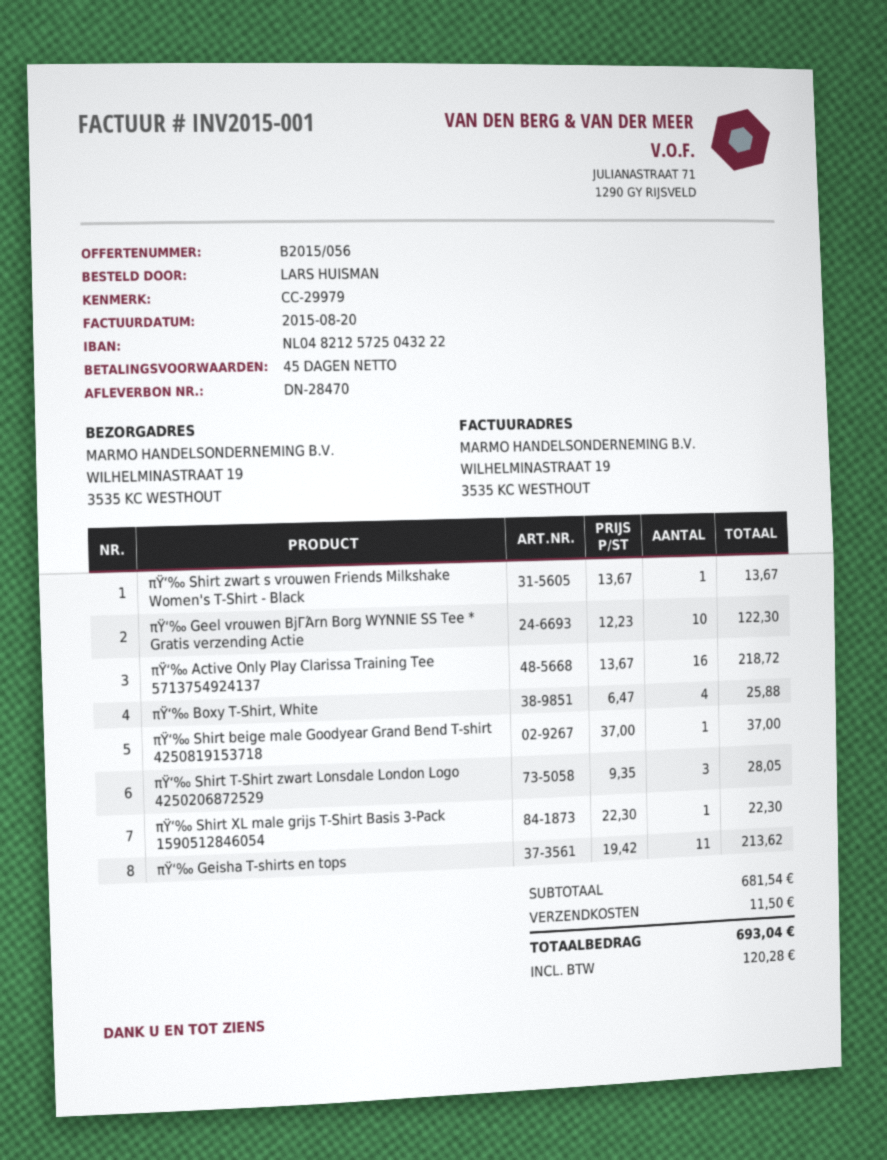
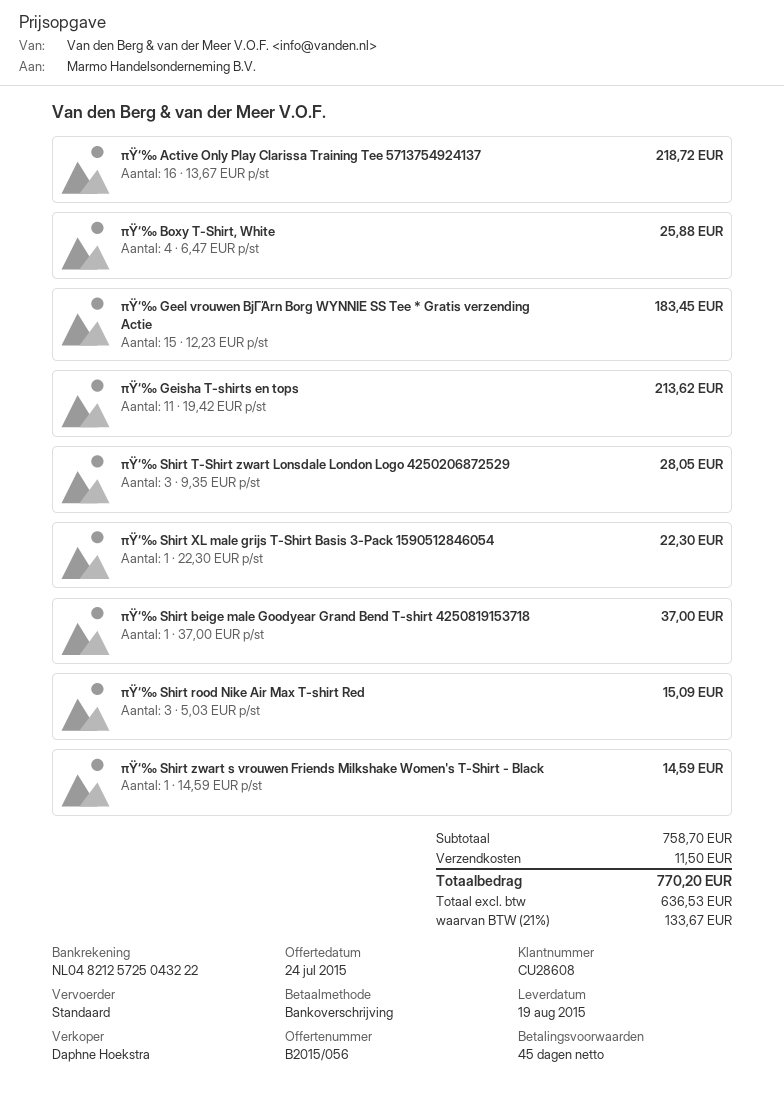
πŸ‘‰ Shirt zwart s vrouwen Friends Milkshake Women's T-Shirt - Black: 1 x 13.67 = 13.67 -> 1 x 14.59 = 14.59
πŸ‘‰ Geel vrouwen BjΓΆrn Borg WYNNIE SS Tee * Gratis verzending Actie: 10 x 12.23 = 122.30 -> 15 x 12.23 = 183.45
πŸ‘‰ Shirt rood Nike Air Max T-shirt Red: none -> 3 x 5.03 = 15.09
subtotal: 681.54 -> 758.70
tax: 120.28 -> 133.67
total: 693.04 -> 770.20

